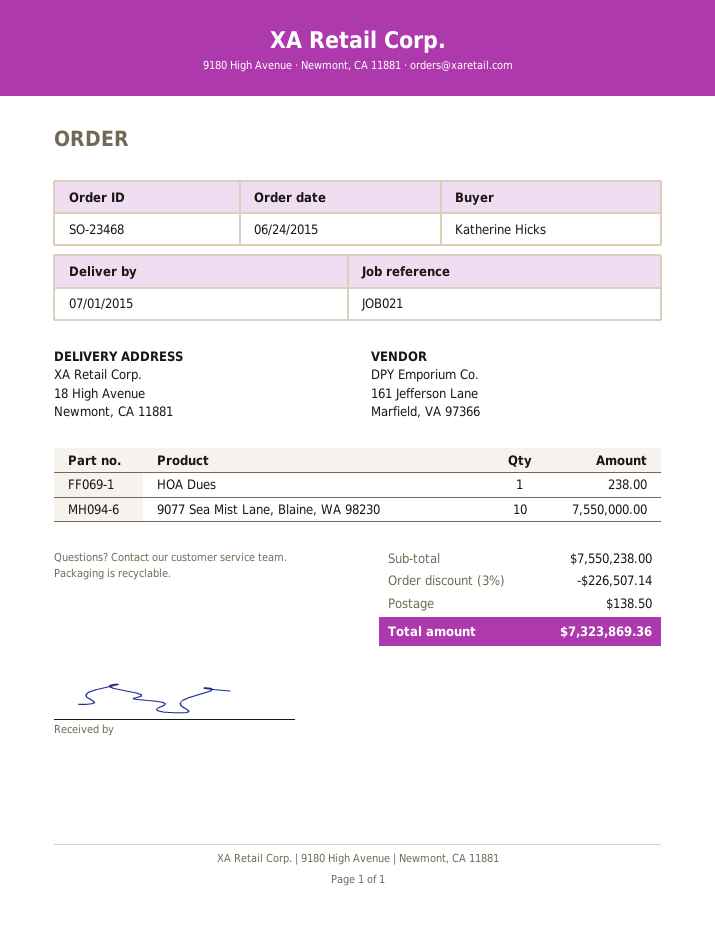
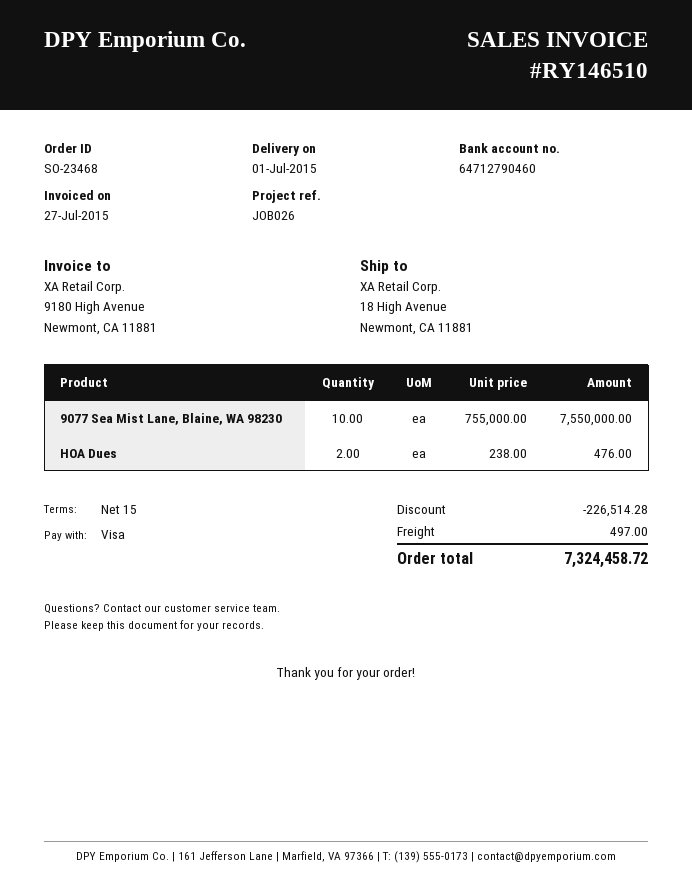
reference: JOB021 -> JOB026
HOA Dues: 1 for 238.00 -> 2 for 476.00
discount: 226507.14 -> 226514.28
shipping: 138.50 -> 497.00
total: 7323869.36 -> 7324458.72

